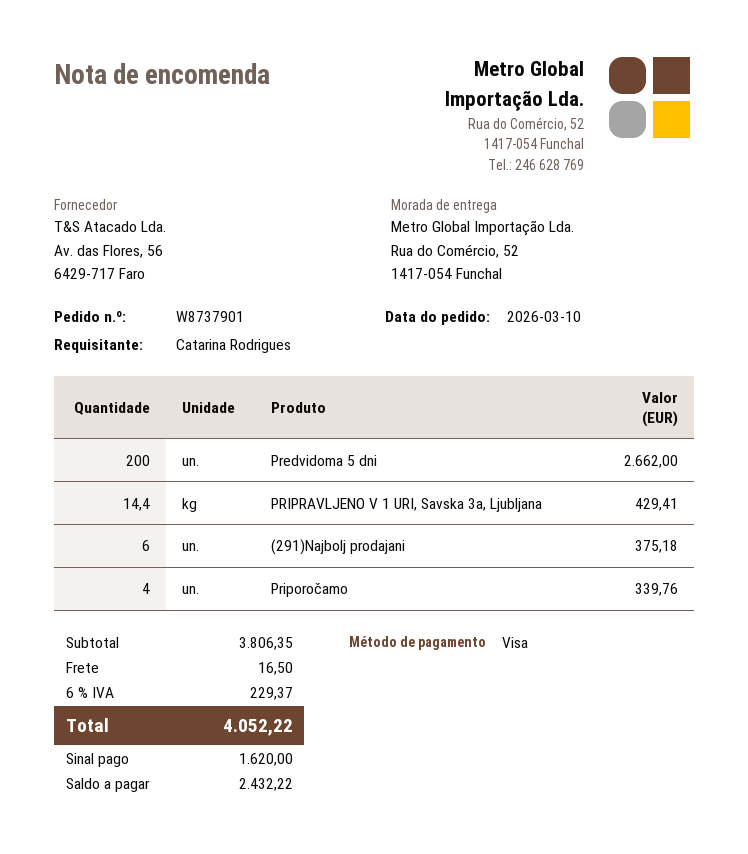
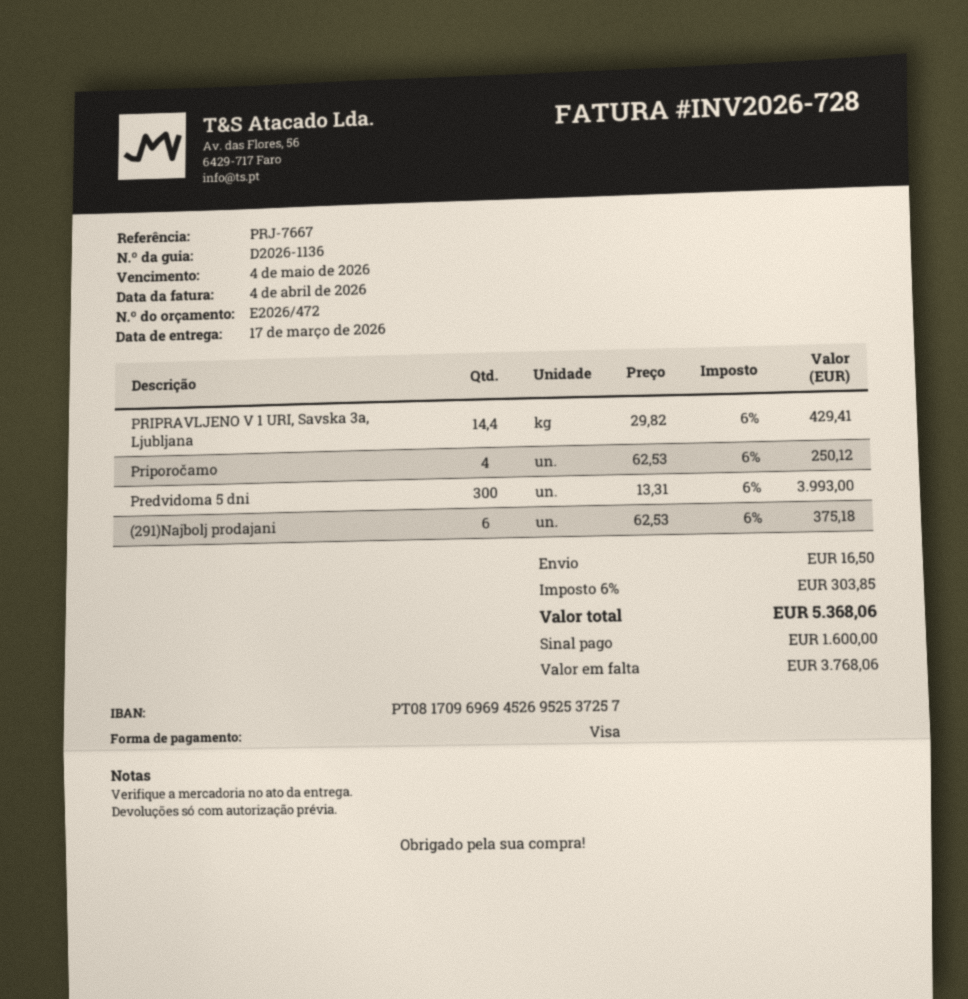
Predvidoma 5 dni: 200 for 2662.00 -> 300 for 3993.00
Priporočamo: 4 for 339.76 -> 4 for 250.12
tax: 6% = 229.37 -> 6% = 303.85
total: 4052.22 -> 5368.06
deposit: 1620.00 -> 1600.00
balance: 2432.22 -> 3768.06

